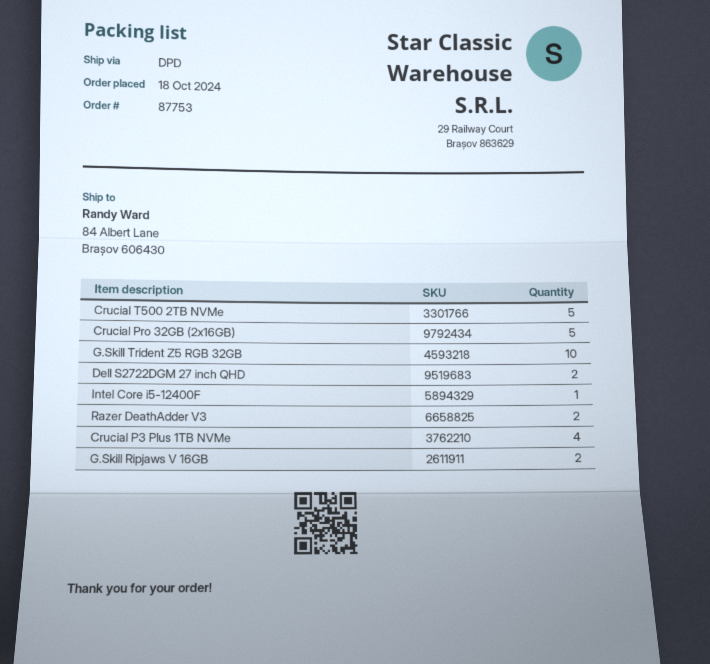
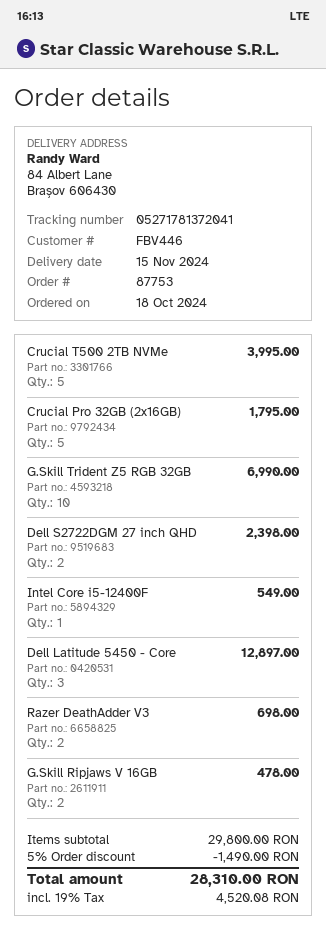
Crucial P3 Plus 1TB NVMe: 4 -> none
Dell Latitude 5450 - Core: none -> 3

